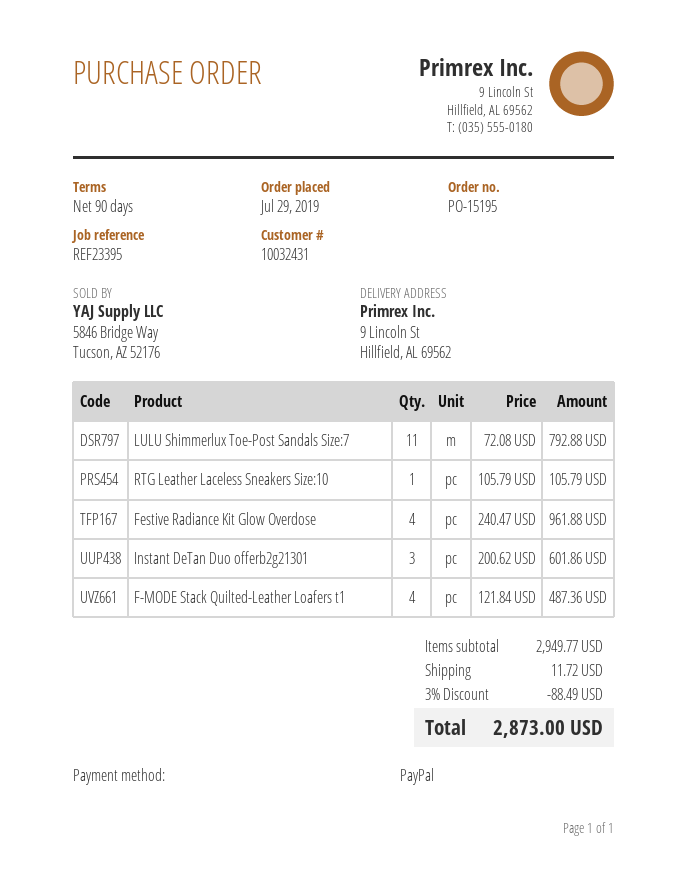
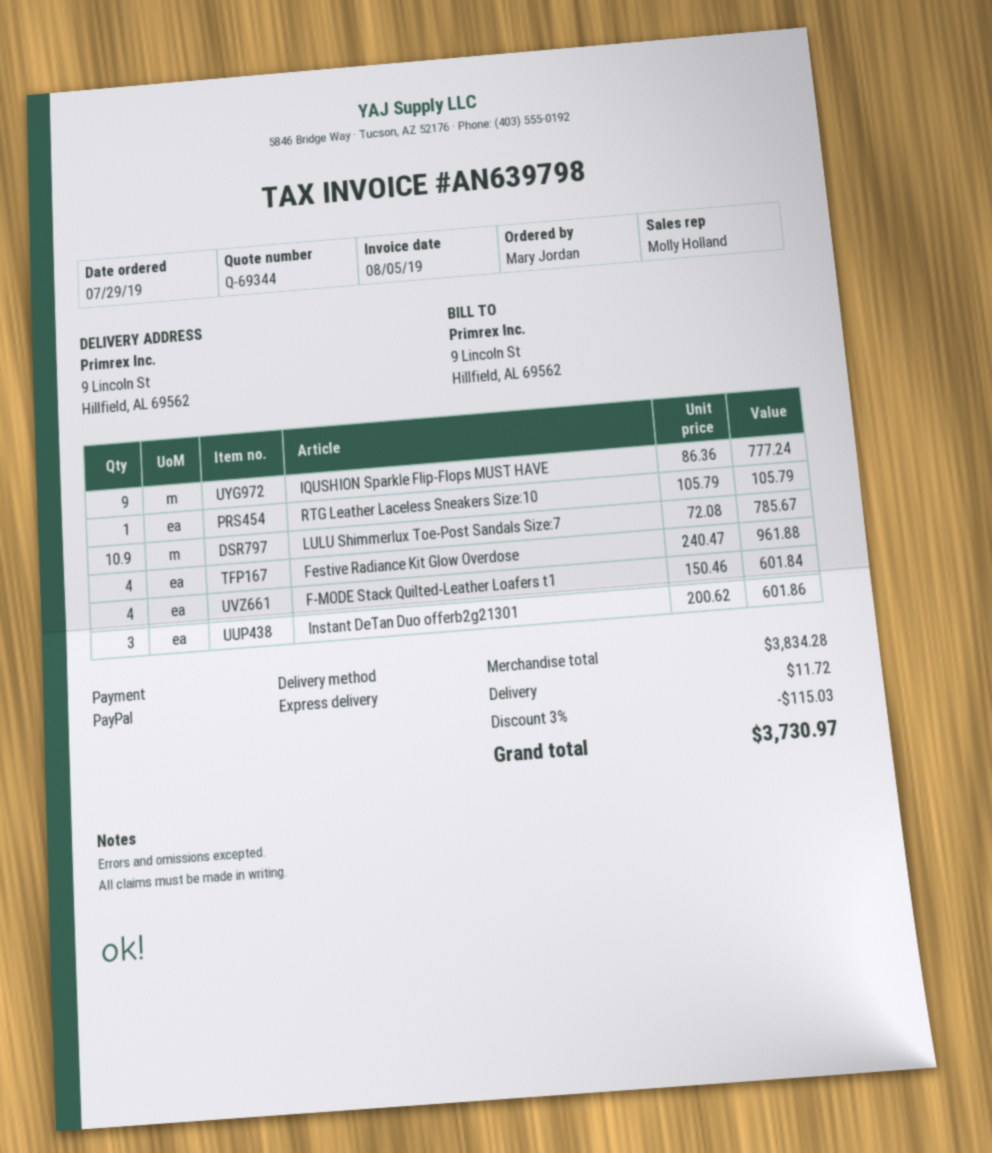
LULU Shimmerlux Toe-Post Sandals Size:7: 11 x 72.08 = 792.88 -> 10.9 x 72.08 = 785.67
F-MODE Stack Quilted-Leather Loafers t1: 4 x 121.84 = 487.36 -> 4 x 150.46 = 601.84
IQUSHION Sparkle Flip-Flops MUST HAVE: none -> 9 x 86.36 = 777.24
subtotal: 2949.77 -> 3834.28
discount: 3% = 88.49 -> 3% = 115.03
total: 2873.00 -> 3730.97

